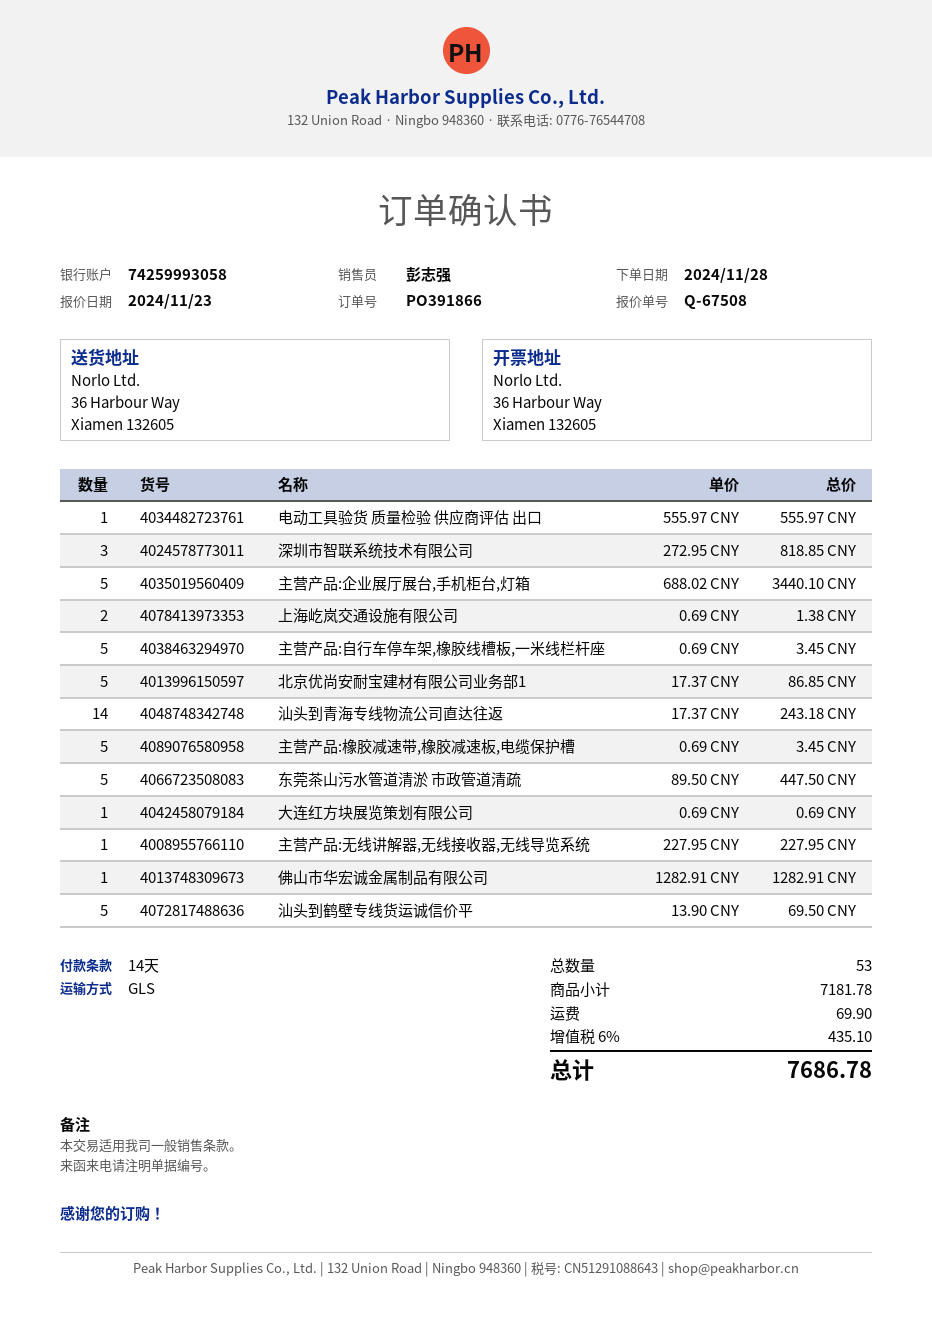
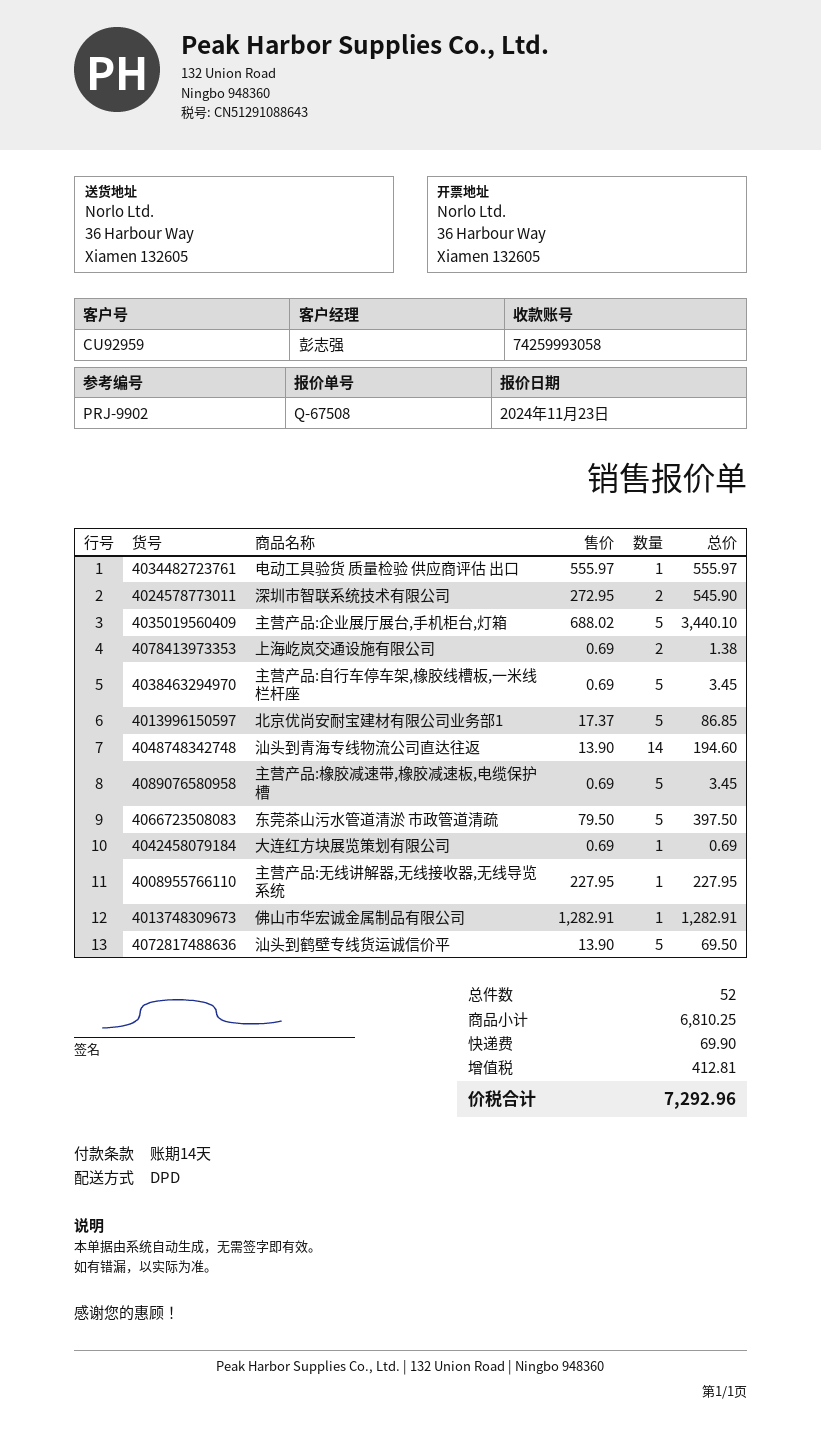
shipping method: GLS -> DPD
深圳市智联系统技术有限公司: 3 x 272.95 = 818.85 -> 2 x 272.95 = 545.90
汕头到青海专线物流公司直达往返: 14 x 17.37 = 243.18 -> 14 x 13.90 = 194.60
东莞茶山污水管道清淤 市政管道清疏: 5 x 89.50 = 447.50 -> 5 x 79.50 = 397.50
total quantity: 53 -> 52
subtotal: 7181.78 -> 6810.25
tax: 435.10 -> 412.81
total: 7686.78 -> 7292.96

